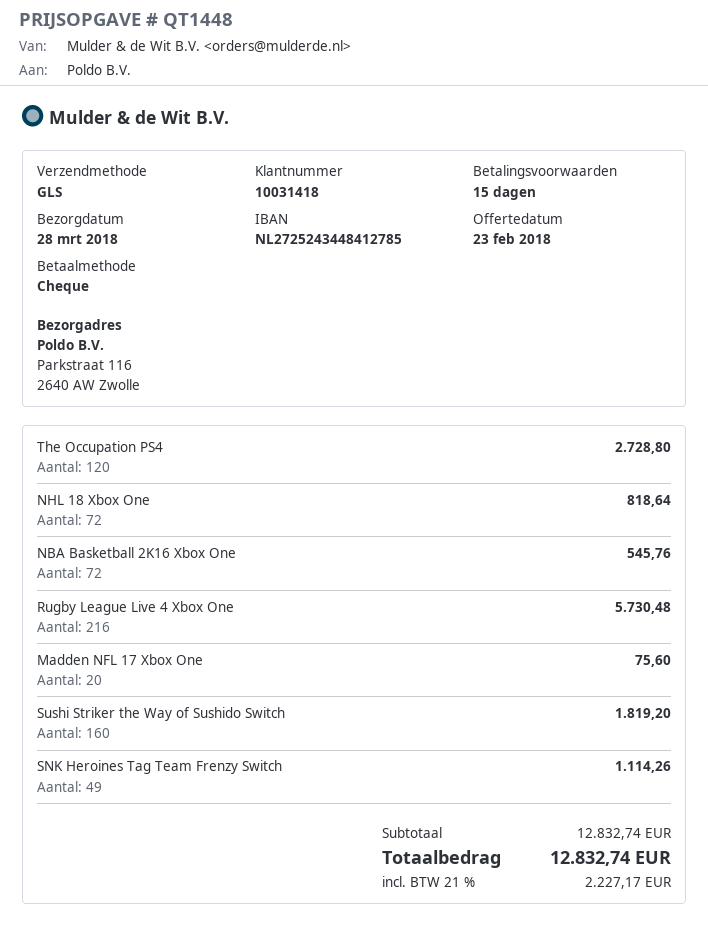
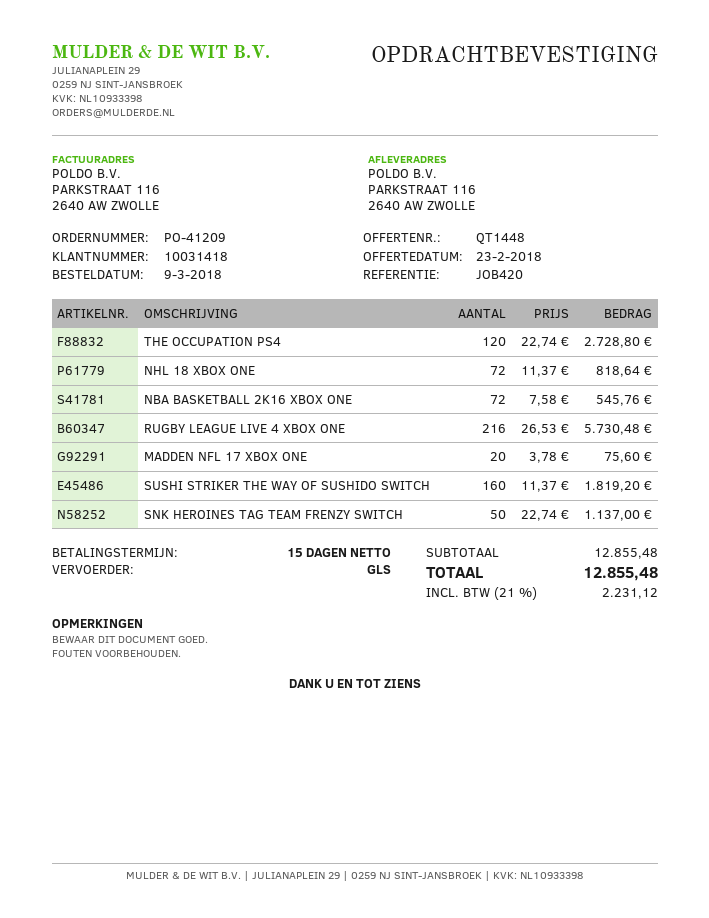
SNK Heroines Tag Team Frenzy Switch: 49 for 1114.26 -> 50 for 1137.00
subtotal: 12832.74 -> 12855.48
tax: 21% = 2227.17 -> 21% = 2231.12
total: 12832.74 -> 12855.48

